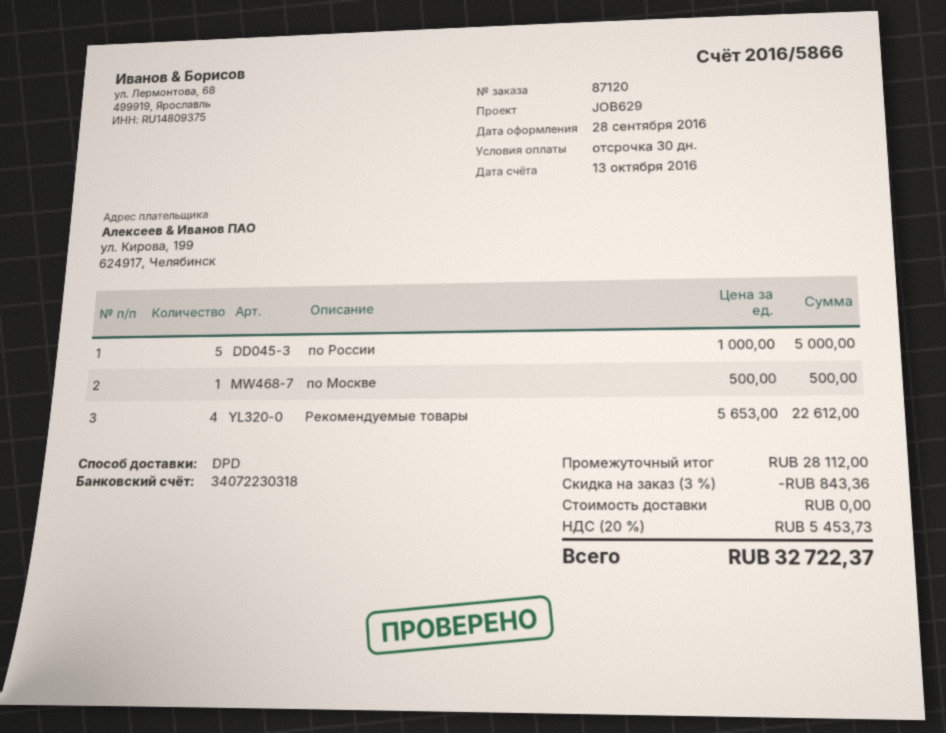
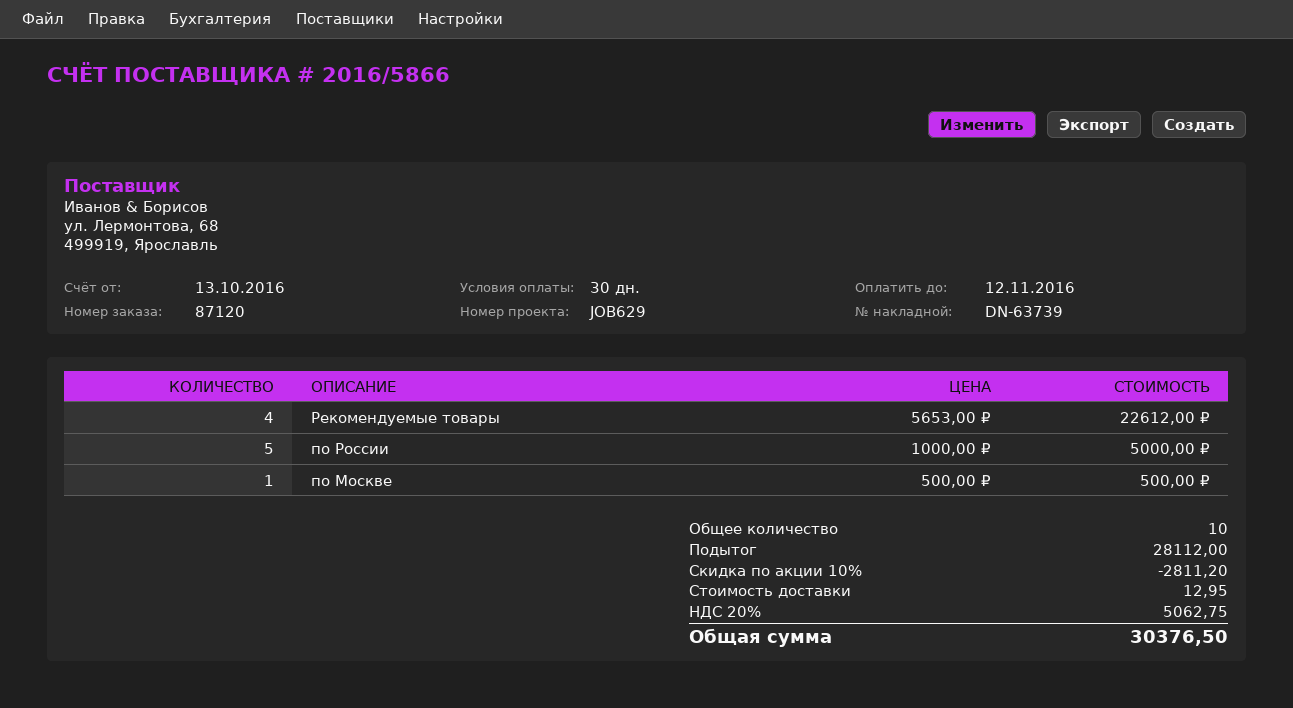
discount: 3% = 843.36 -> 10% = 2811.20
shipping: 0.00 -> 12.95
tax: 20% = 5453.73 -> 20% = 5062.75
total: 32722.37 -> 30376.50

